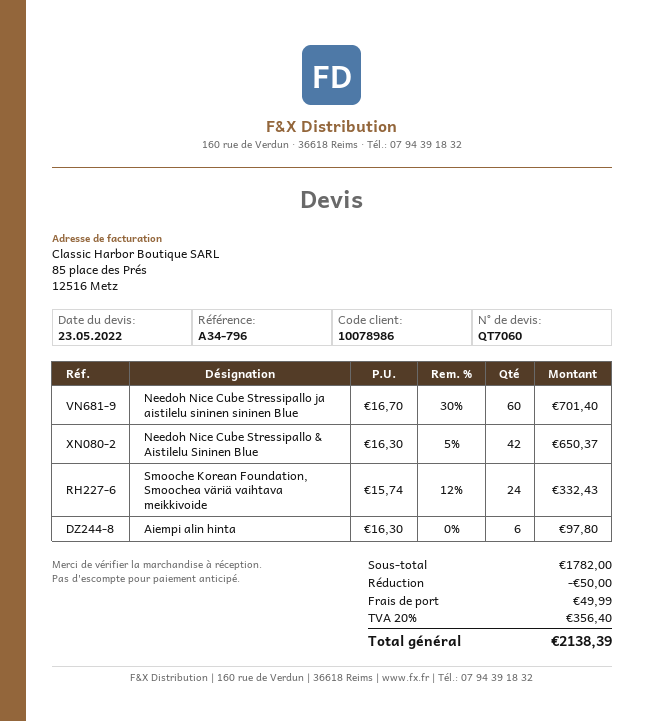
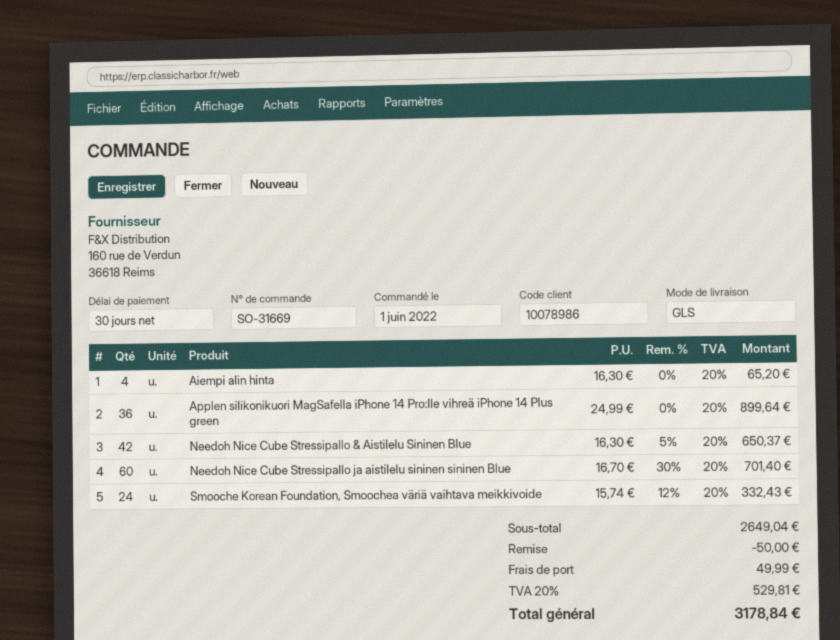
Aiempi alin hinta: 6 x 16.30 = 97.80 -> 4 x 16.30 = 65.20
Applen silikonikuori MagSafella iPhone 14 Pro:lle vihreä iPhone 14 Plus green: none -> 36 x 24.99 = 899.64
subtotal: 1782.00 -> 2649.04
tax: 20% = 356.40 -> 20% = 529.81
total: 2138.39 -> 3178.84

